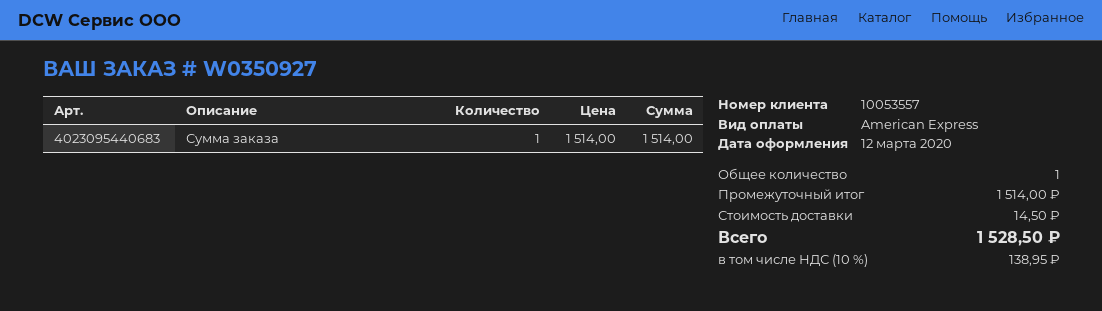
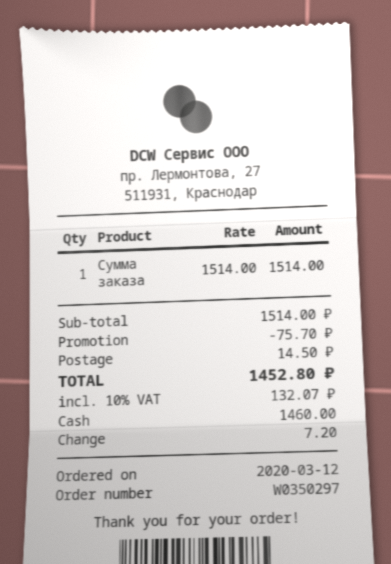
order number: W0350927 -> W0350297
payment method: American Express -> cash
discount: none -> 75.70
tax: 10% = 138.95 -> 10% = 132.07
total: 1528.50 -> 1452.80

